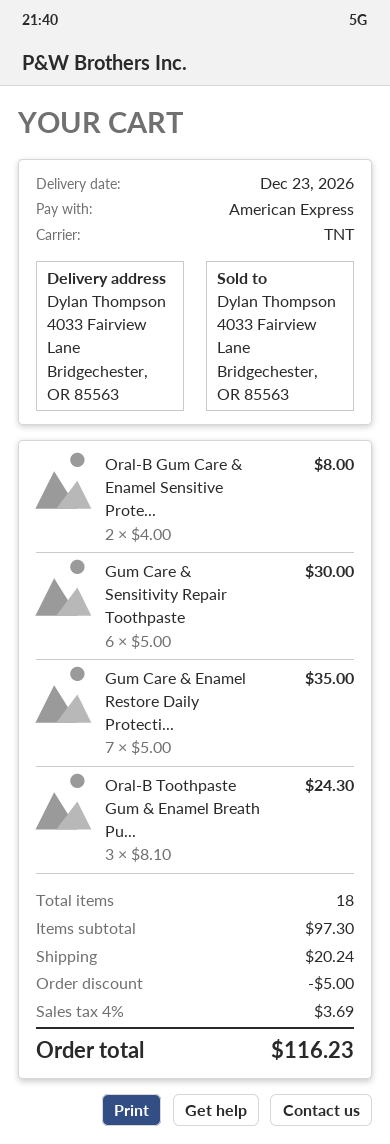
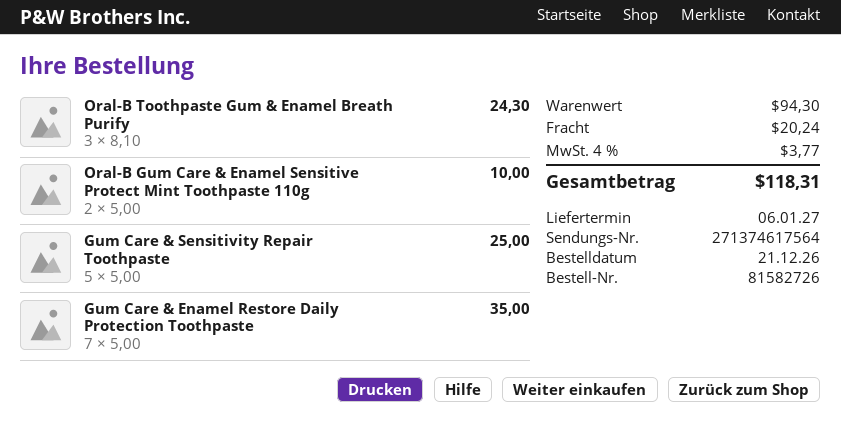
delivery date: 2026-12-23 -> 2027-01-06
Oral-B Gum Care & Enamel Sensitive Prote...: 2 x 4.00 = 8.00 -> 2 x 5.00 = 10.00
Gum Care & Sensitivity Repair Toothpaste: 6 x 5.00 = 30.00 -> 5 x 5.00 = 25.00
subtotal: 97.30 -> 94.30
discount: 5.00 -> none
tax: 4% = 3.69 -> 4% = 3.77
total: 116.23 -> 118.31

